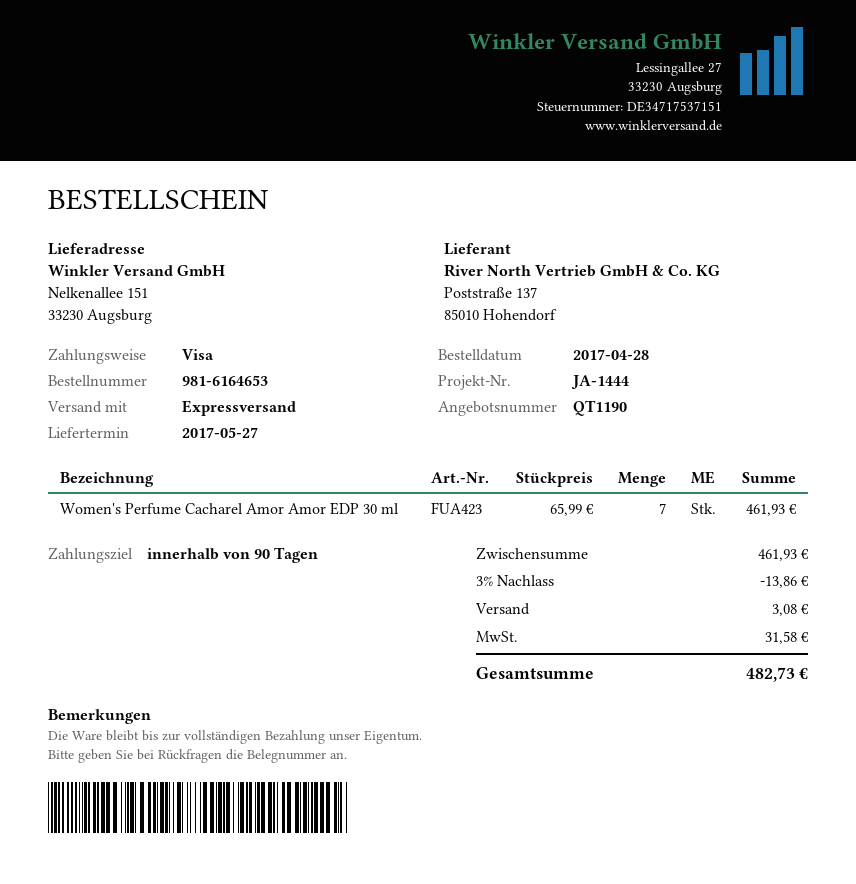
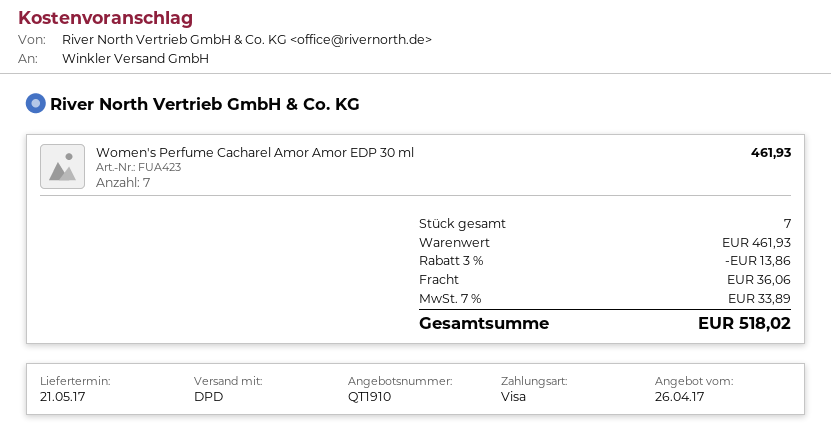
quote number: QT1190 -> QT1910
delivery date: 2017-05-27 -> 2017-05-21
shipping method: express -> DPD
shipping: 3.08 -> 36.06
tax: 31.58 -> 33.89
total: 482.73 -> 518.02

